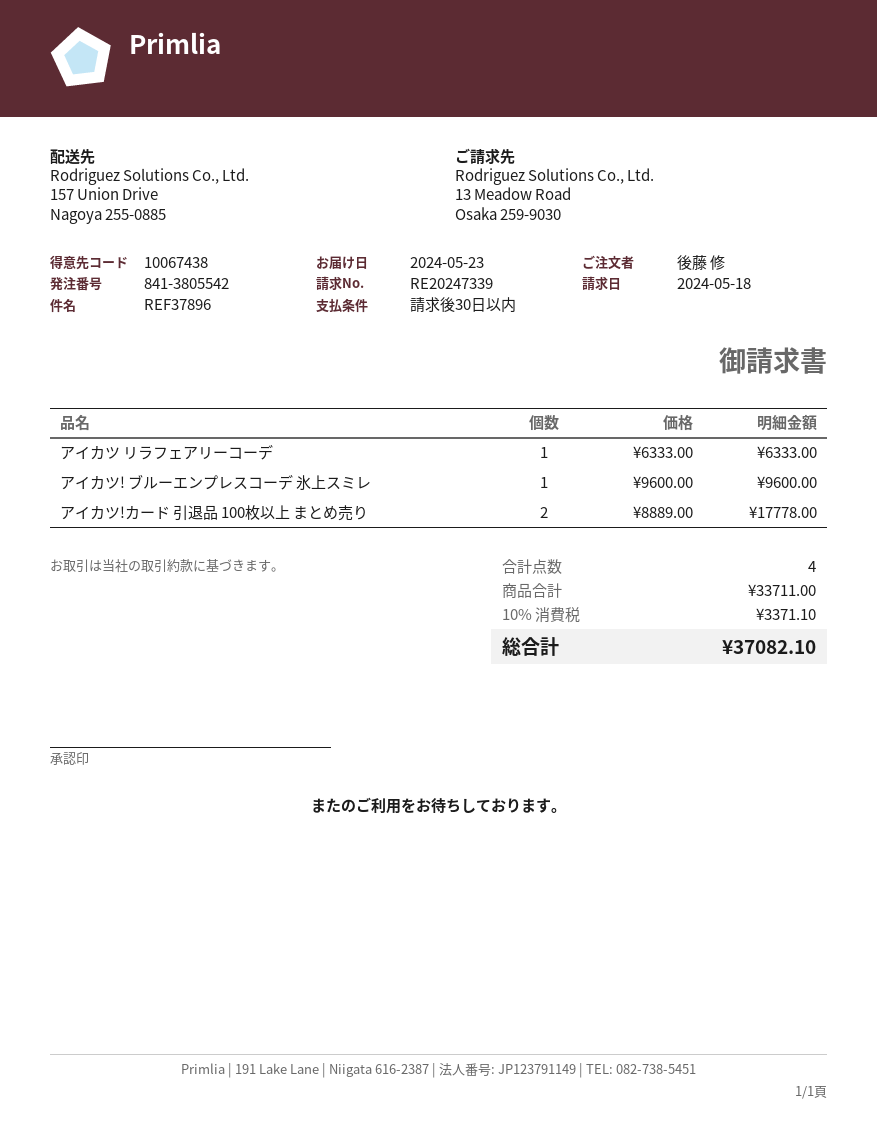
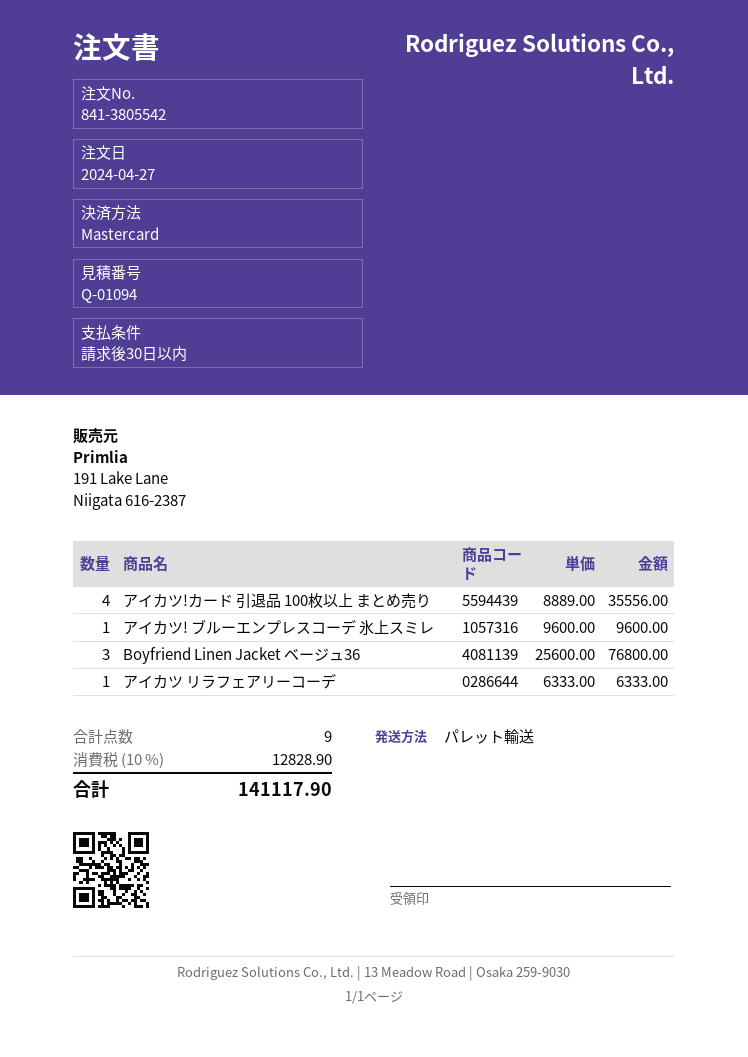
アイカツ!カード 引退品 100枚以上 まとめ売り: 2 x 8889.00 = 17778.00 -> 4 x 8889.00 = 35556.00
Boyfriend Linen Jacket ベージュ36: none -> 3 x 25600.00 = 76800.00
total quantity: 4 -> 9
tax: 10% = 3371.10 -> 10% = 12828.90
total: 37082.10 -> 141117.90

